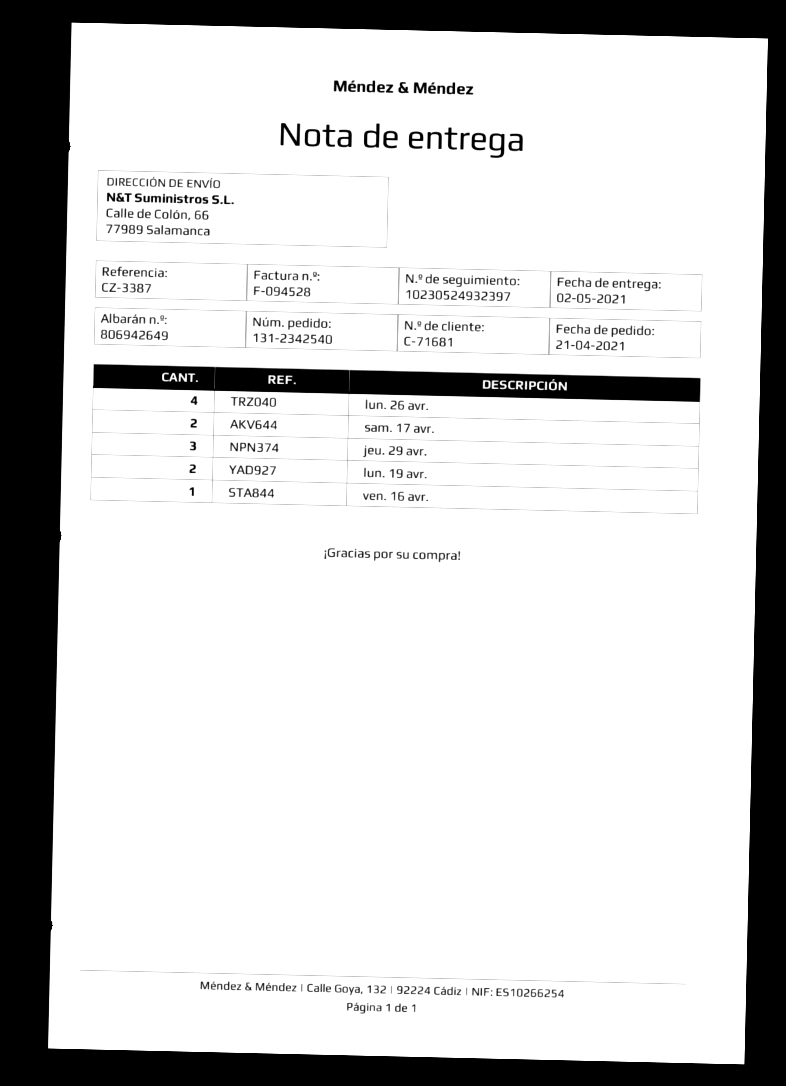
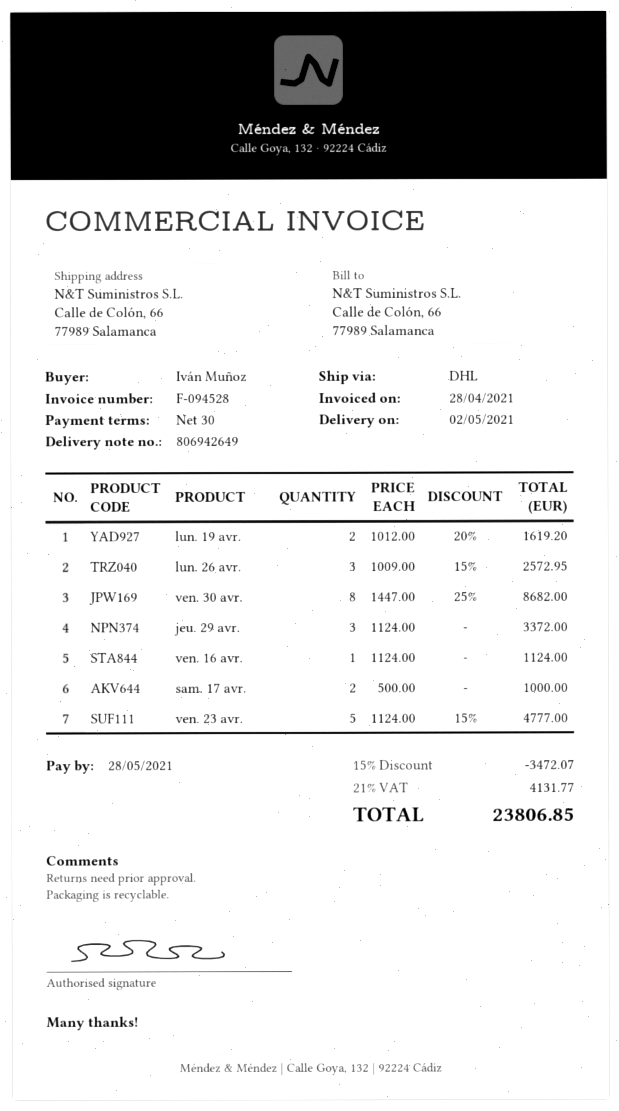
lun. 26 avr.: 4 -> 3
ven. 30 avr.: none -> 8
ven. 23 avr.: none -> 5

